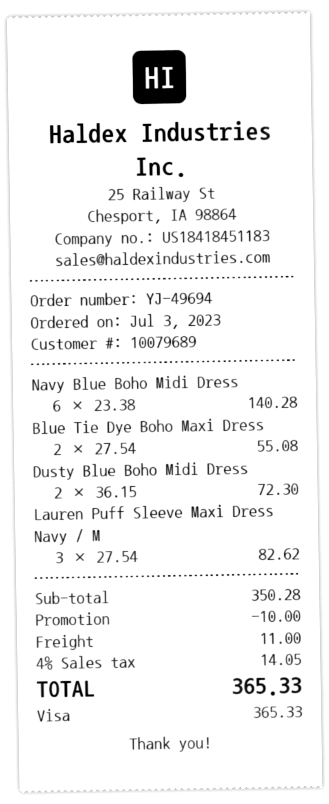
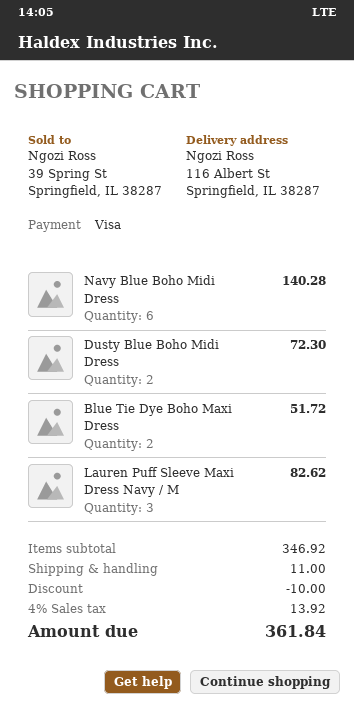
Blue Tie Dye Boho Maxi Dress: 2 for 55.08 -> 2 for 51.72
subtotal: 350.28 -> 346.92
tax: 4% = 14.05 -> 4% = 13.92
total: 365.33 -> 361.84

